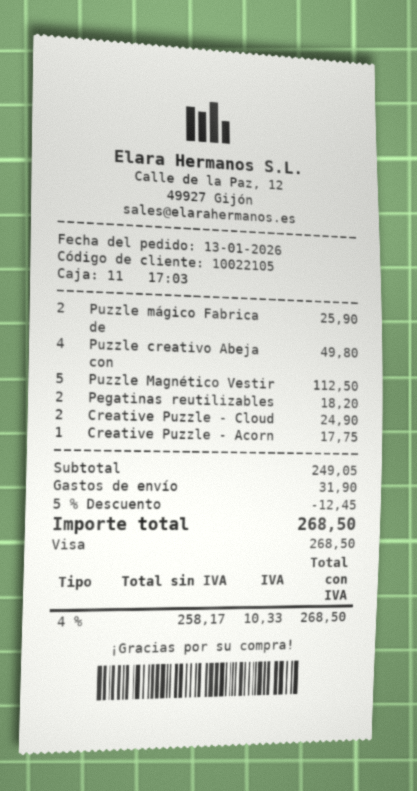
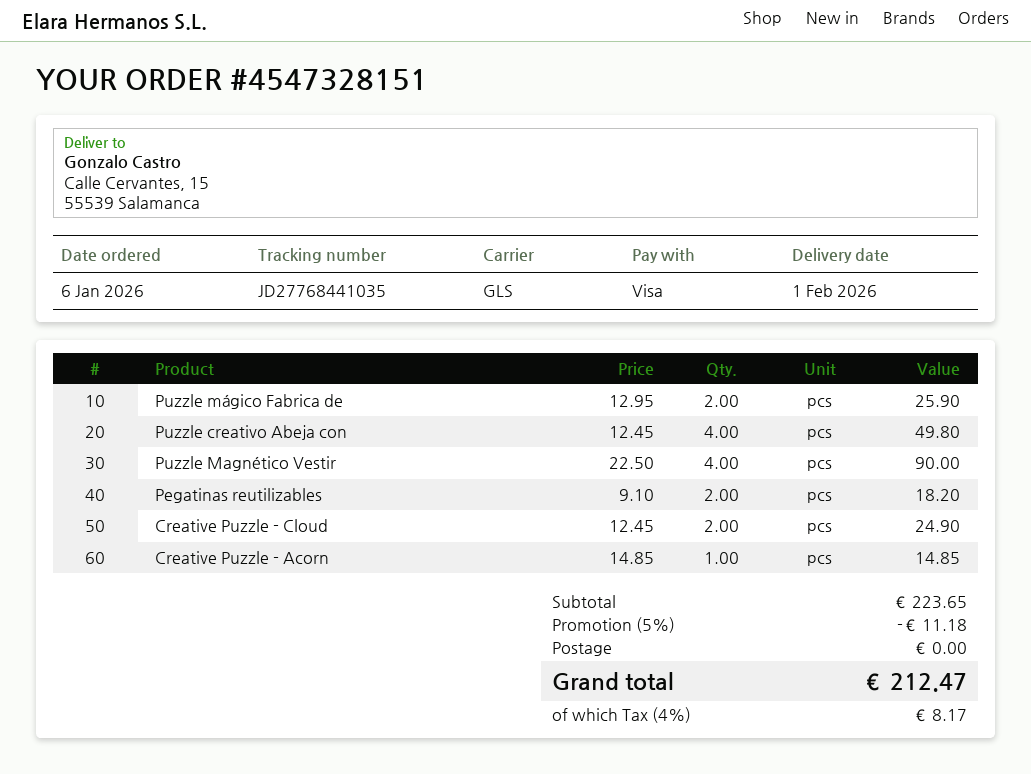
order date: 2026-01-13 -> 2026-01-06
Puzzle Magnético Vestir: 5 for 112.50 -> 4 for 90.00
Creative Puzzle - Acorn: 1 for 17.75 -> 1 for 14.85
subtotal: 249.05 -> 223.65
discount: 5% = 12.45 -> 5% = 11.18
shipping: 31.90 -> 0.00
tax: 4% = 10.33 -> 4% = 8.17
total: 268.50 -> 212.47

